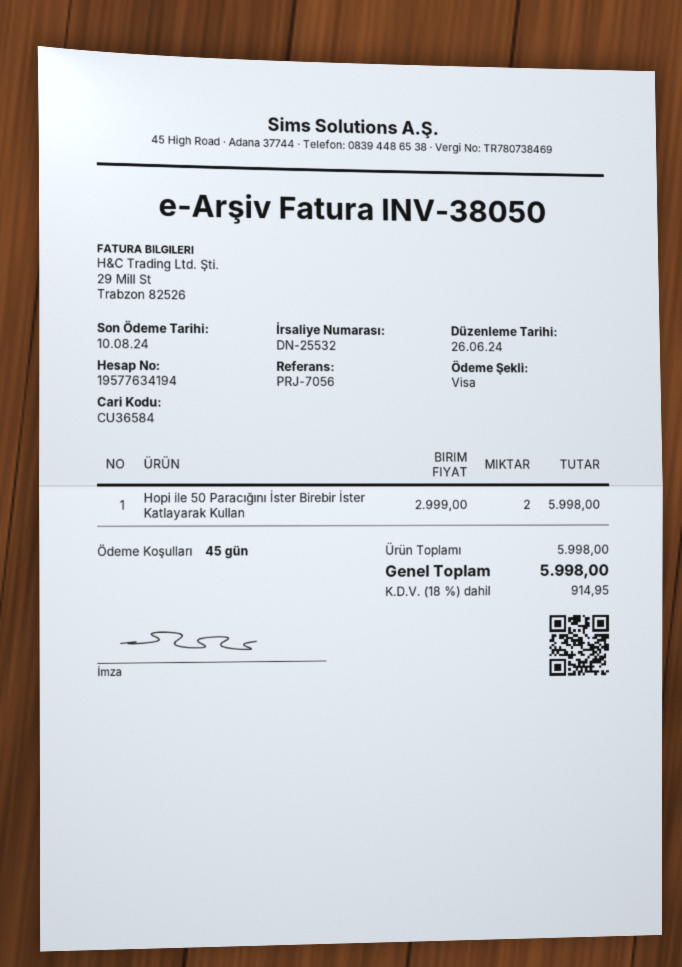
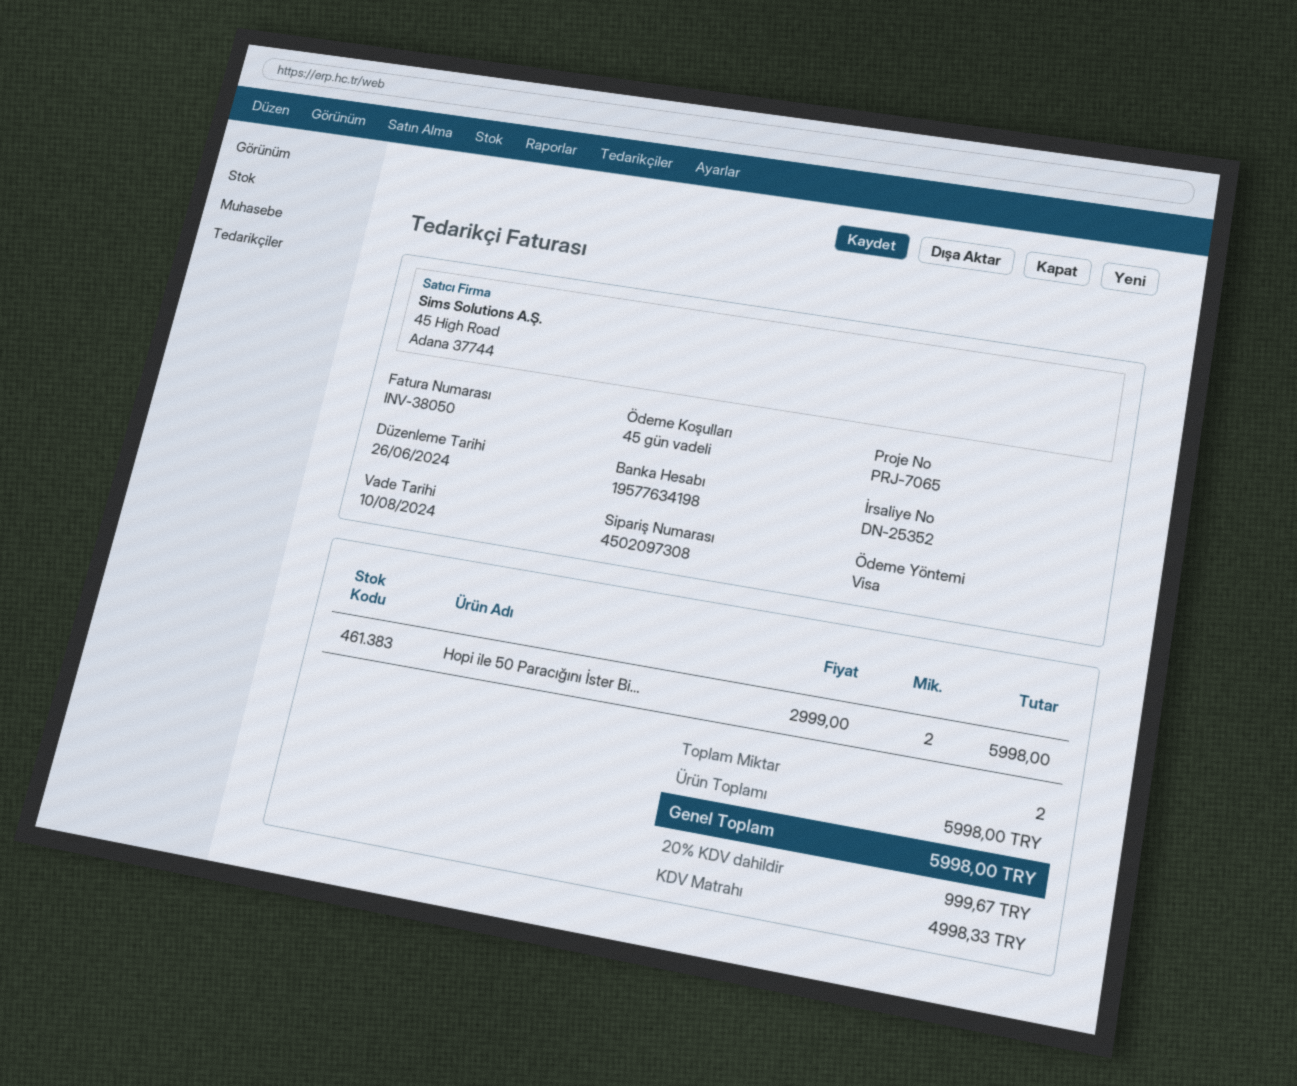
delivery note number: DN-25532 -> DN-25352
reference: PRJ-7056 -> PRJ-7065
bank account: 19577634194 -> 19577634198
tax: 18% = 914.95 -> 20% = 999.67

